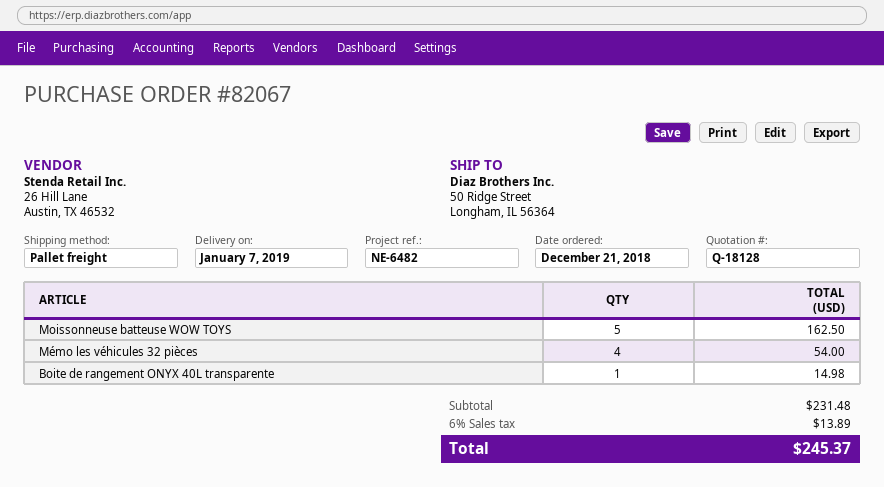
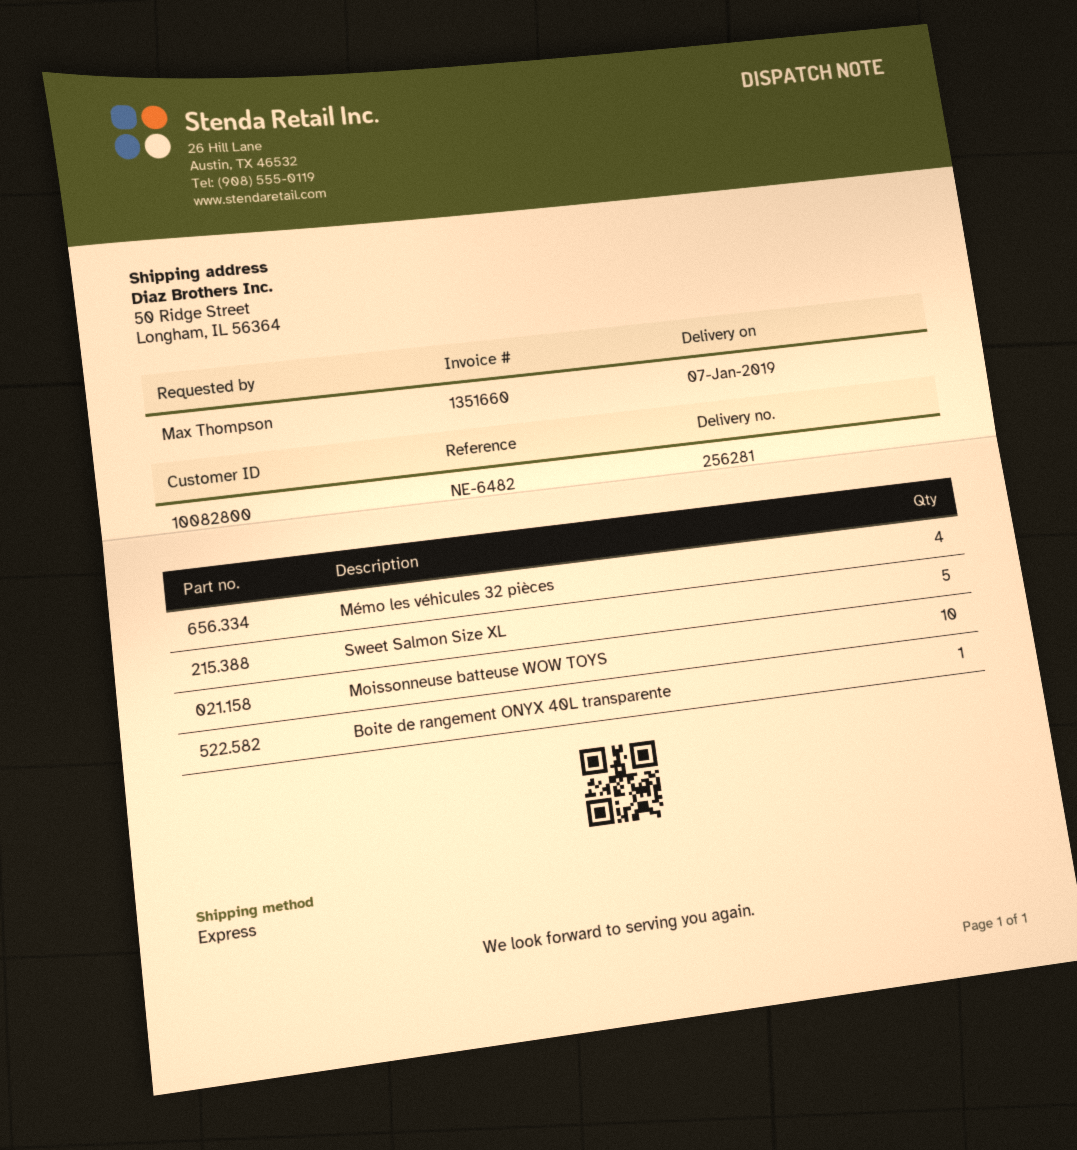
shipping method: pallet freight -> express
Moissonneuse batteuse WOW TOYS: 5 -> 10
Sweet Salmon Size XL: none -> 5

